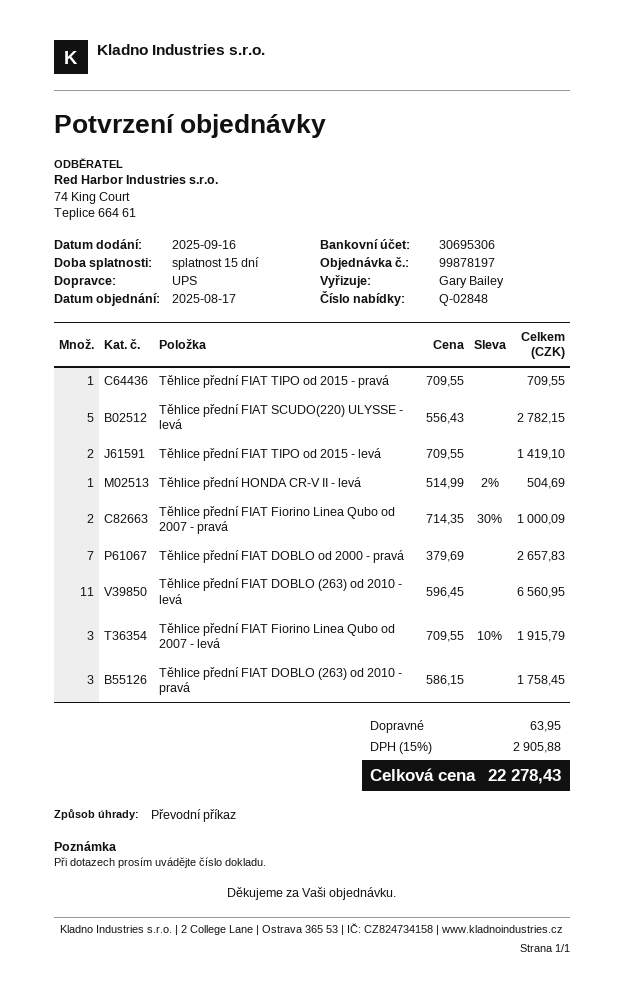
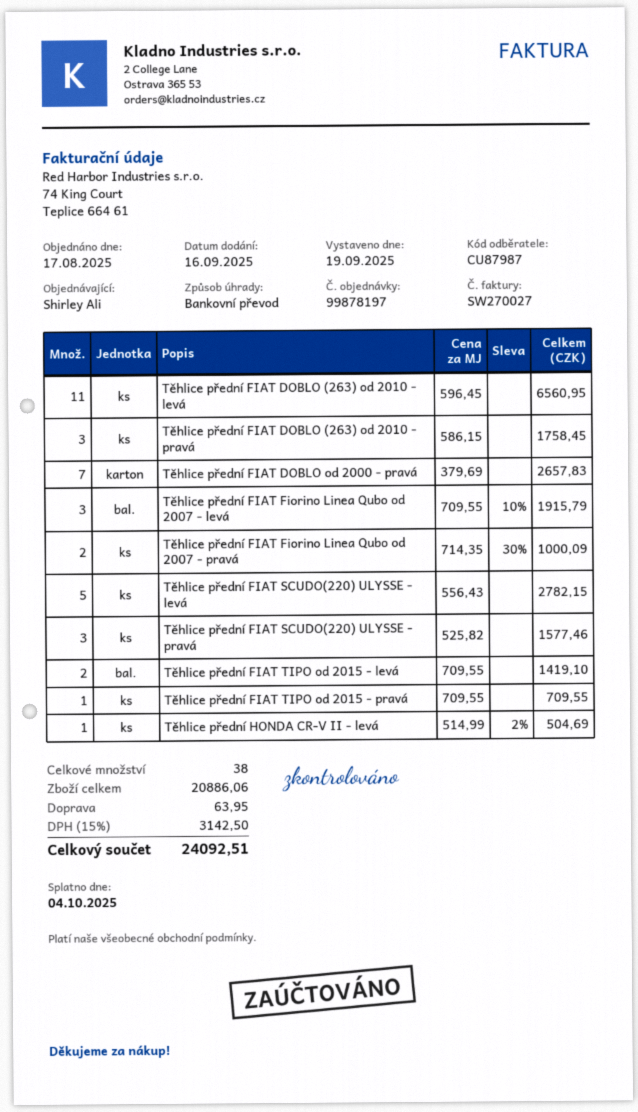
Těhlice přední FIAT SCUDO(220) ULYSSE - pravá: none -> 3 x 525.82 = 1577.46
tax: 15% = 2905.88 -> 15% = 3142.50
total: 22278.43 -> 24092.51

